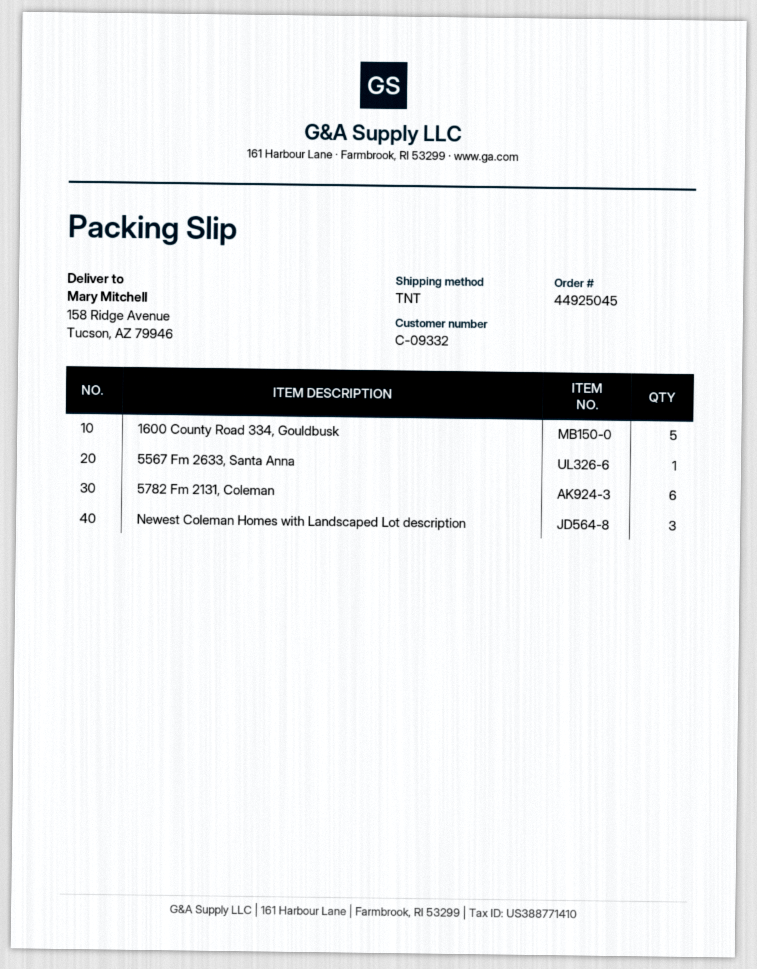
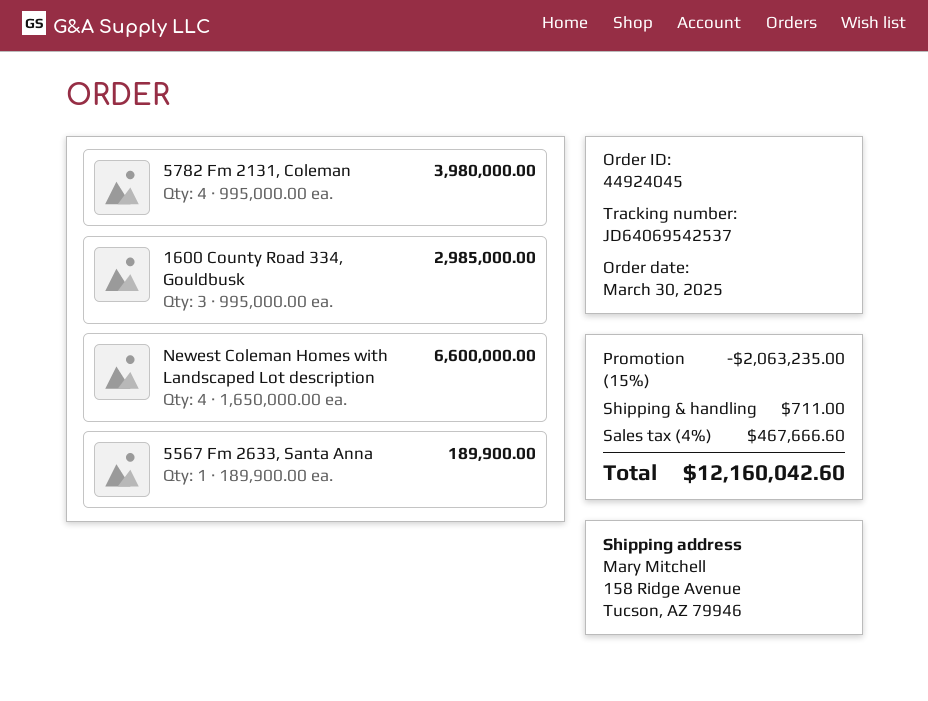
order number: 44925045 -> 44924045
1600 County Road 334, Gouldbusk: 5 -> 3
5782 Fm 2131, Coleman: 6 -> 4
Newest Coleman Homes with Landscaped Lot description: 3 -> 4

